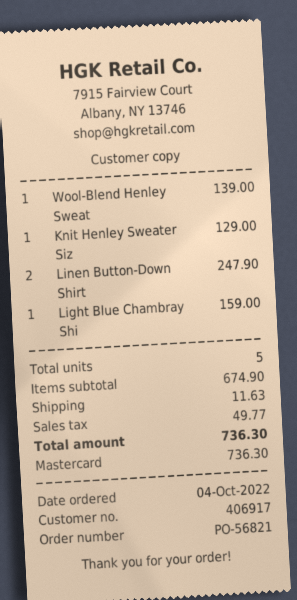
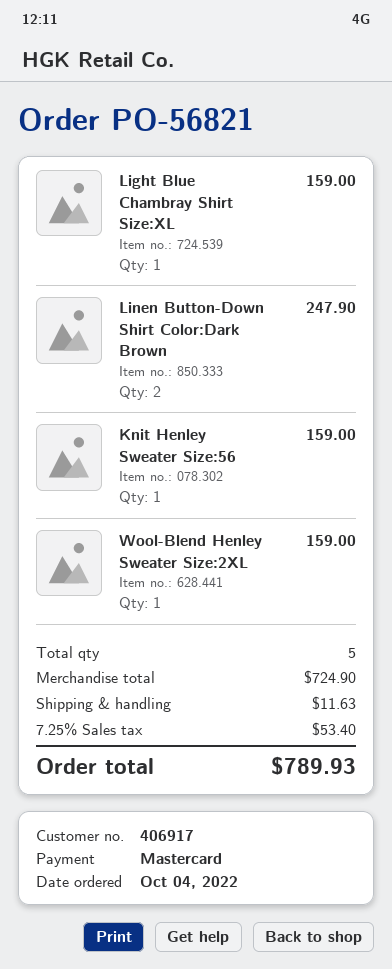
Wool-Blend Henley Sweat: 1 for 139.00 -> 1 for 159.00
Knit Henley Sweater Siz: 1 for 129.00 -> 1 for 159.00
subtotal: 674.90 -> 724.90
tax: 49.77 -> 53.40
total: 736.30 -> 789.93

